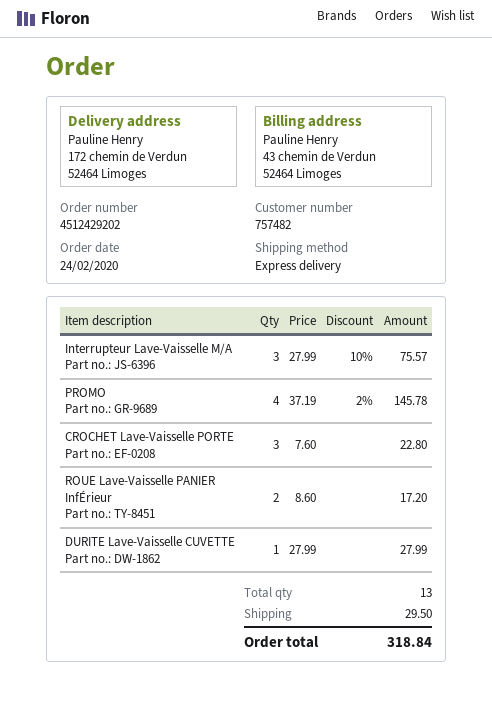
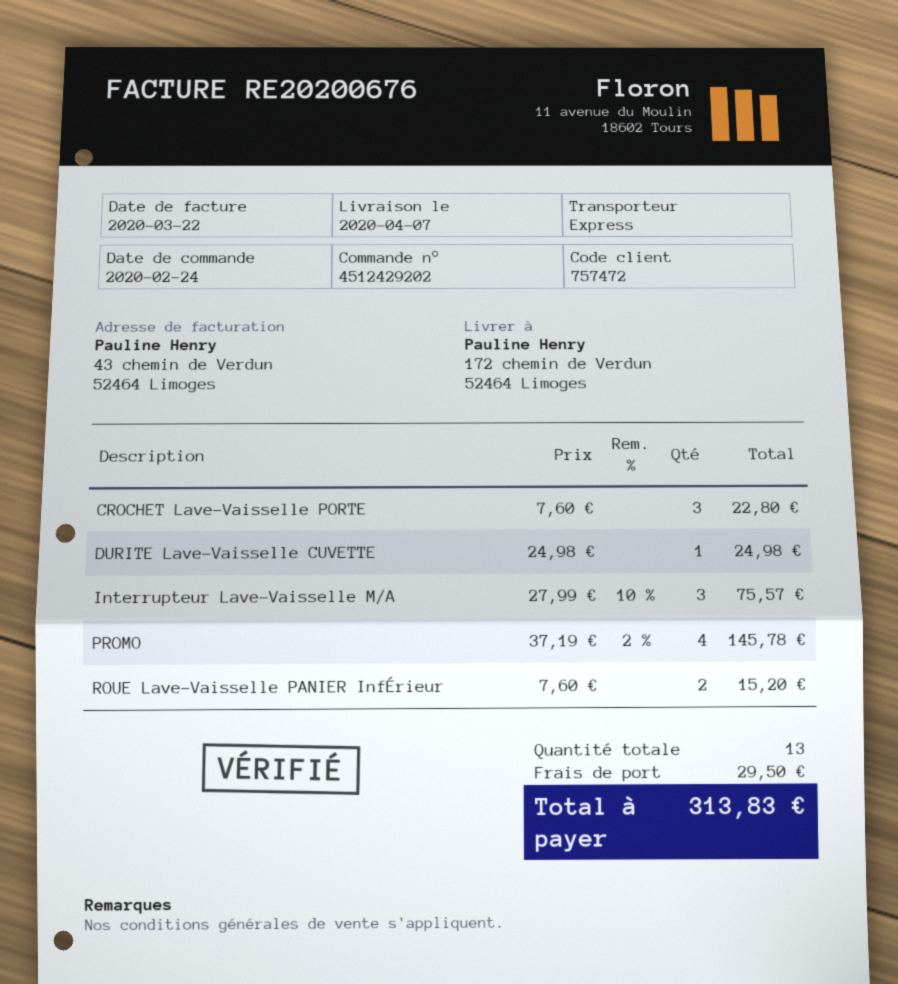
customer number: 757482 -> 757472
ROUE Lave-Vaisselle PANIER InfÉrieur: 2 x 8.60 = 17.20 -> 2 x 7.60 = 15.20
DURITE Lave-Vaisselle CUVETTE: 1 x 27.99 = 27.99 -> 1 x 24.98 = 24.98
total: 318.84 -> 313.83

